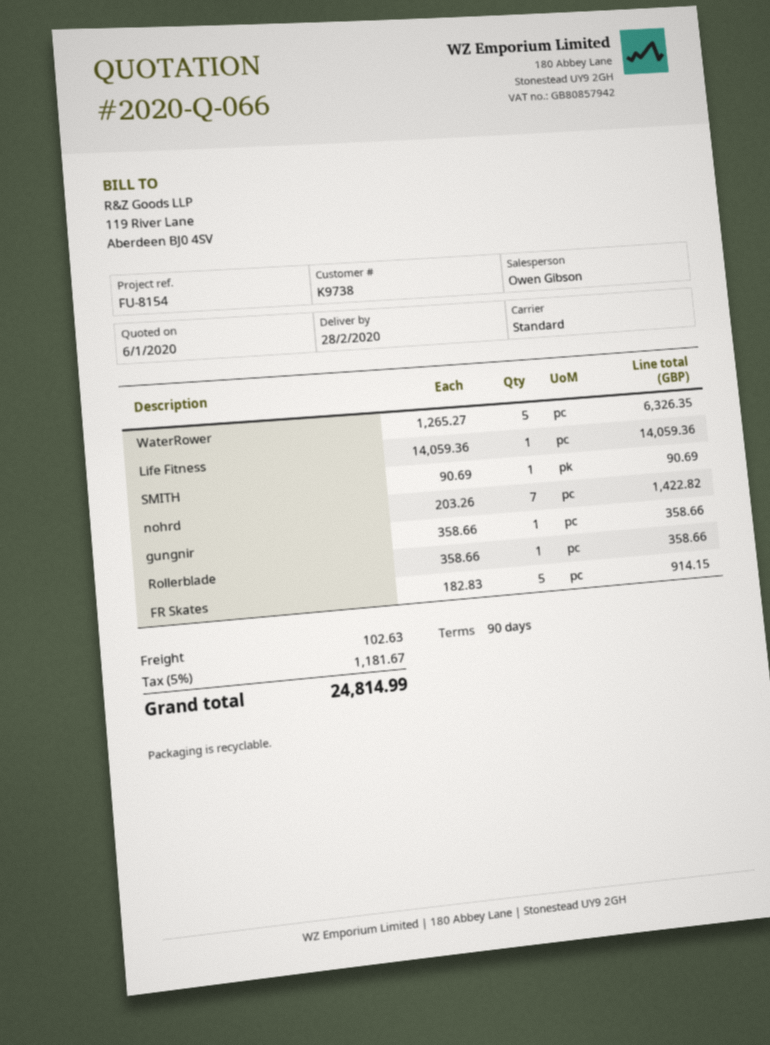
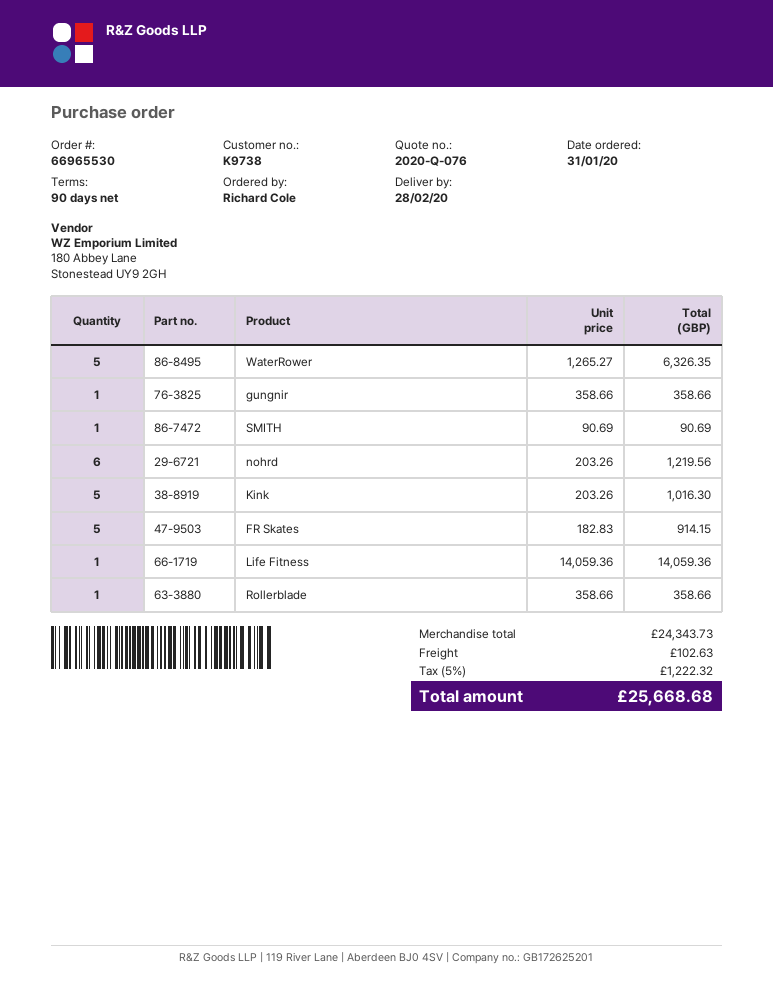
quote number: 2020-Q-066 -> 2020-Q-076
nohrd: 7 x 203.26 = 1422.82 -> 6 x 203.26 = 1219.56
Kink: none -> 5 x 203.26 = 1016.30
tax: 5% = 1181.67 -> 5% = 1222.32
total: 24814.99 -> 25668.68

